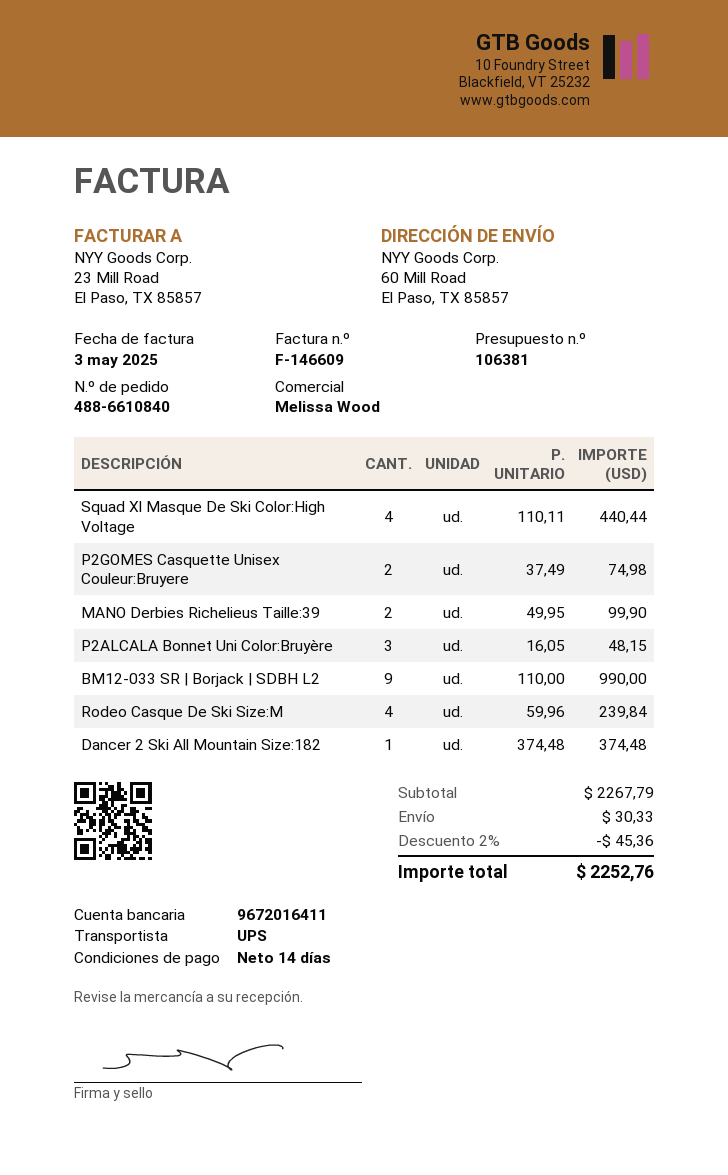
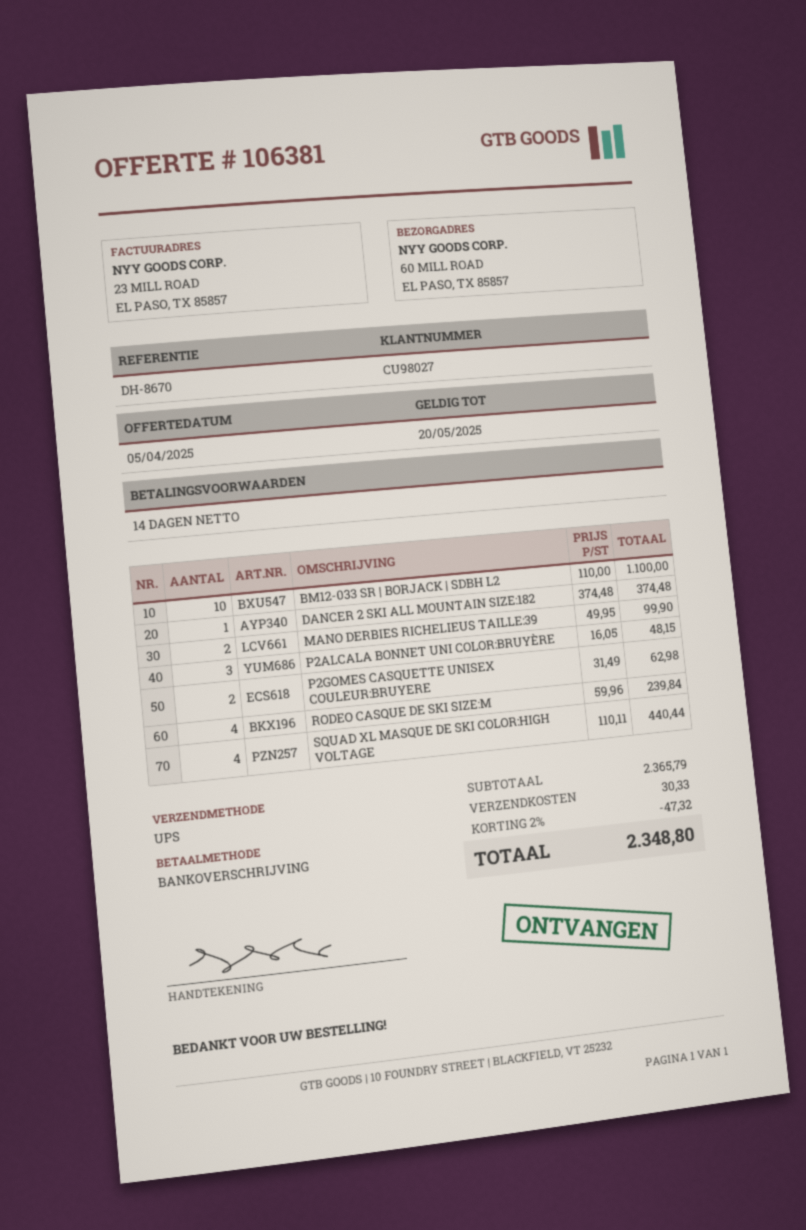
P2GOMES Casquette Unisex Couleur:Bruyere: 2 x 37.49 = 74.98 -> 2 x 31.49 = 62.98
BM12-033 SR | Borjack | SDBH L2: 9 x 110.00 = 990.00 -> 10 x 110.00 = 1100.00
subtotal: 2267.79 -> 2365.79
discount: 2% = 45.36 -> 2% = 47.32
total: 2252.76 -> 2348.80

